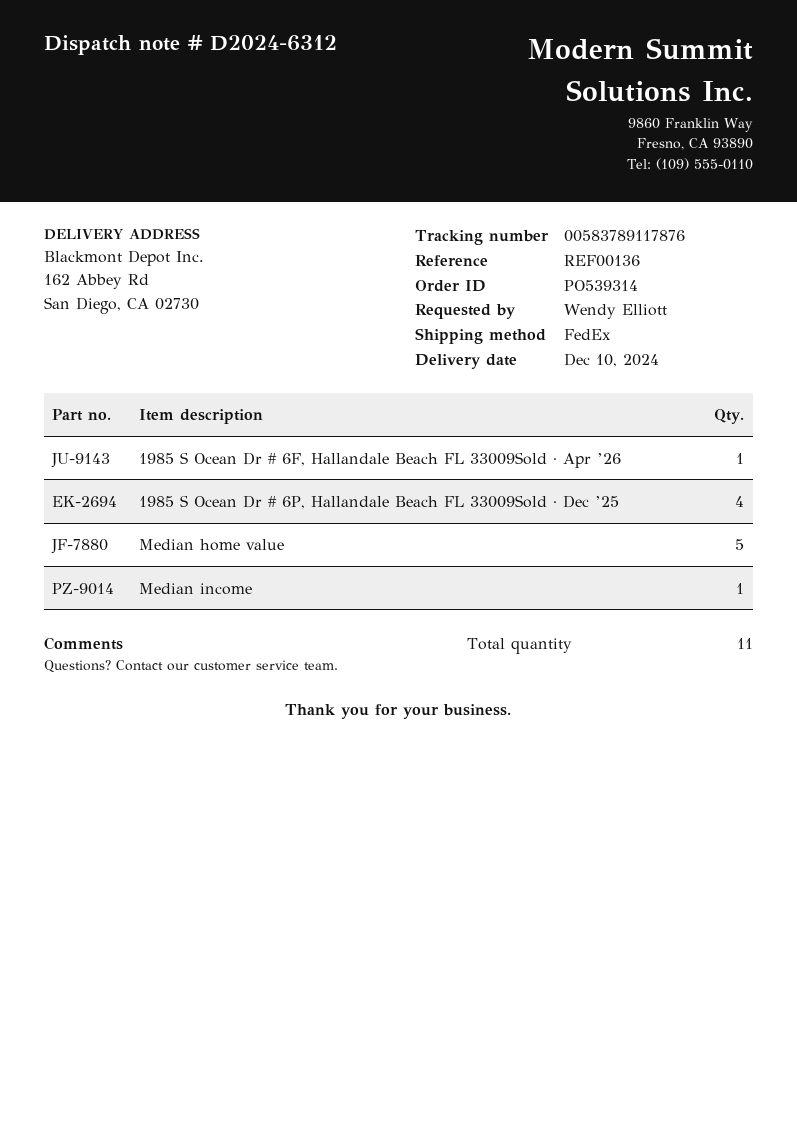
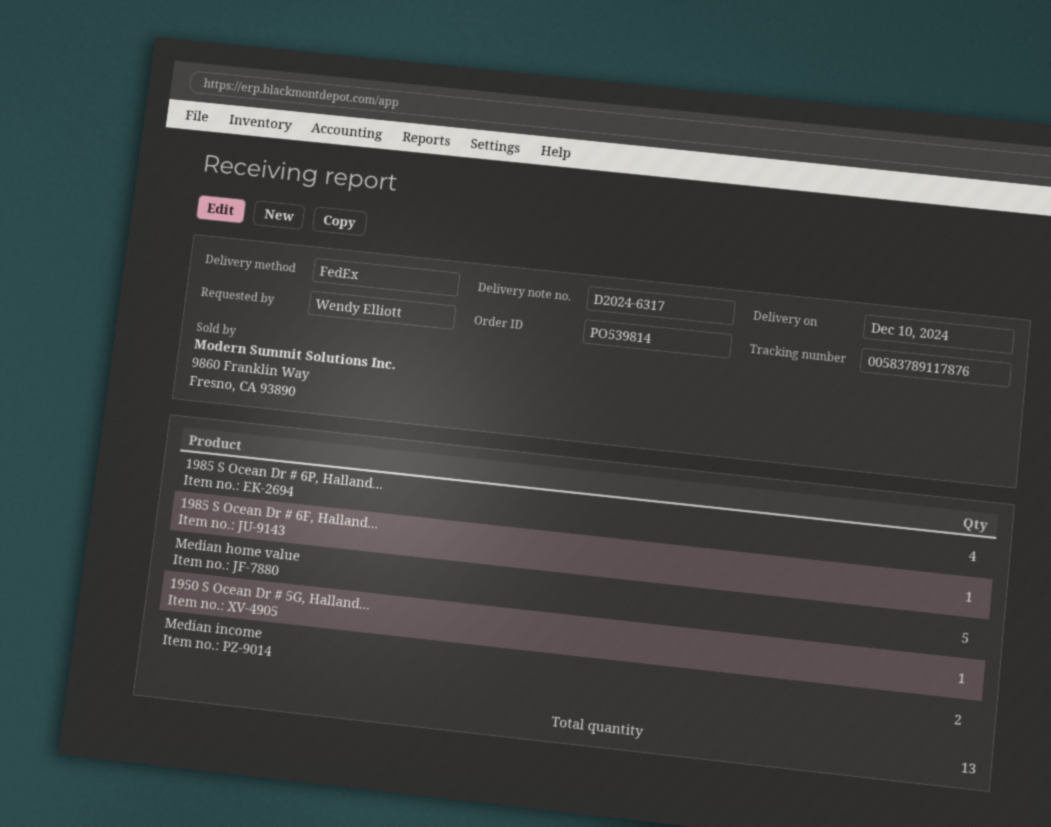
order number: PO539314 -> PO539814
delivery note number: D2024-6312 -> D2024-6317
Median income: 1 -> 2
1950 S Ocean Dr # 5G, Halland...: none -> 1
total quantity: 11 -> 13

